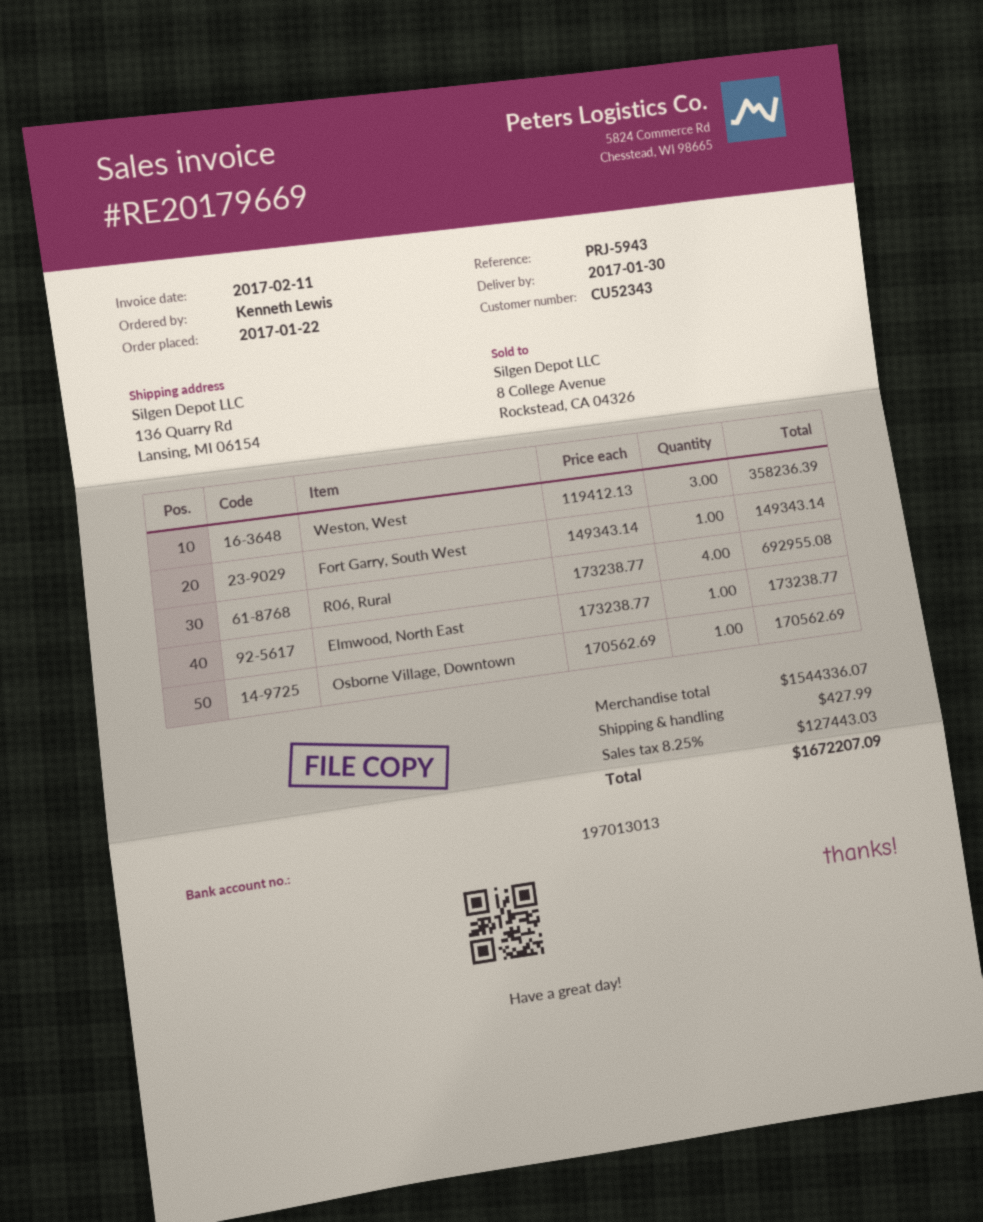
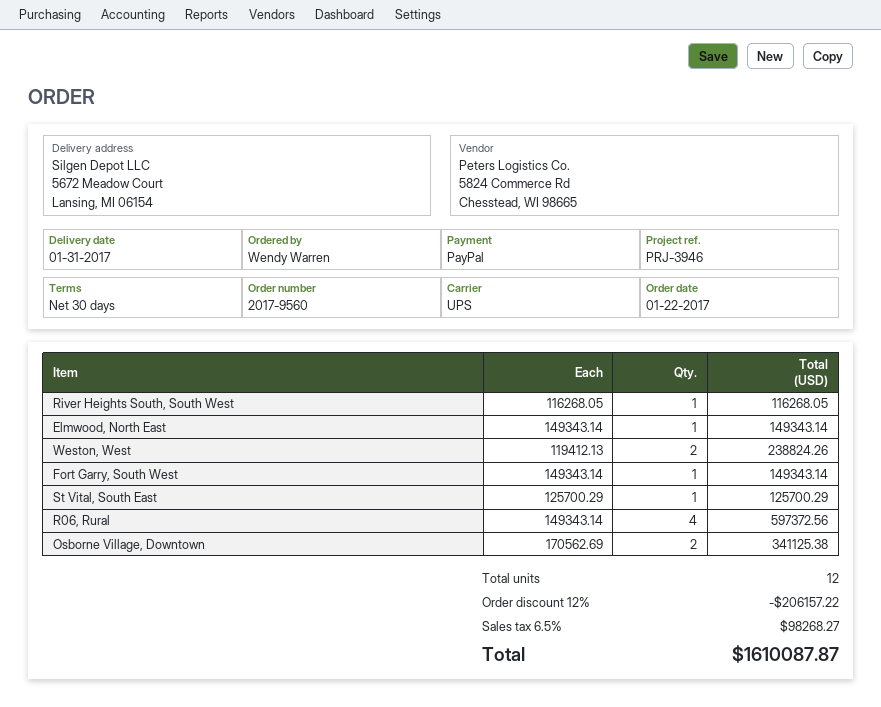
delivery date: 2017-01-30 -> 2017-01-31
reference: PRJ-5943 -> PRJ-3946
ordered by: Kenneth Lewis -> Wendy Warren
ship to: 136 Quarry Rd, Lansing, MI 06154 -> 5672 Meadow Court, Lansing, MI 06154
Weston, West: 3 x 119412.13 = 358236.39 -> 2 x 119412.13 = 238824.26
R06, Rural: 4 x 173238.77 = 692955.08 -> 4 x 149343.14 = 597372.56
Elmwood, North East: 1 x 173238.77 = 173238.77 -> 1 x 149343.14 = 149343.14
Osborne Village, Downtown: 1 x 170562.69 = 170562.69 -> 2 x 170562.69 = 341125.38
River Heights South, South West: none -> 1 x 116268.05 = 116268.05
St Vital, South East: none -> 1 x 125700.29 = 125700.29
discount: none -> 12% = 206157.22
shipping: 427.99 -> none
tax: 8.25% = 127443.03 -> 6.5% = 98268.27
total: 1672207.09 -> 1610087.87

